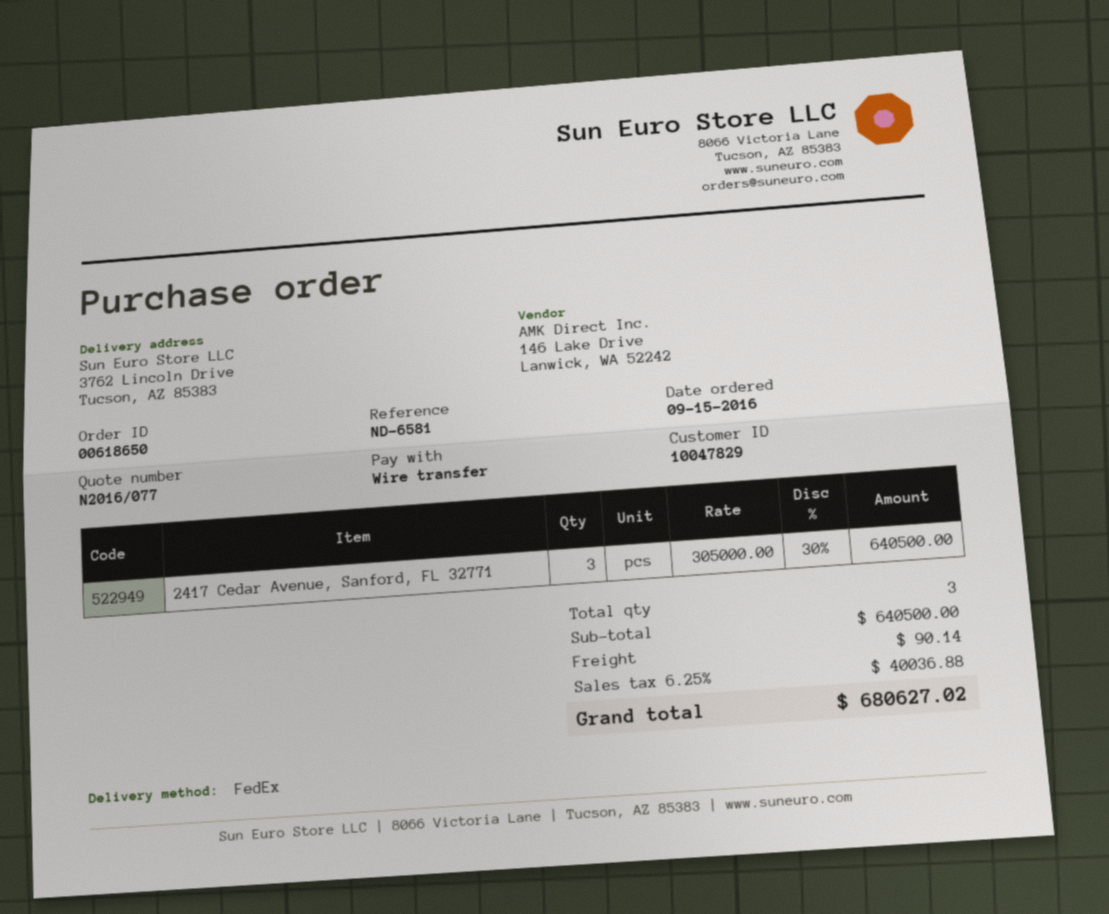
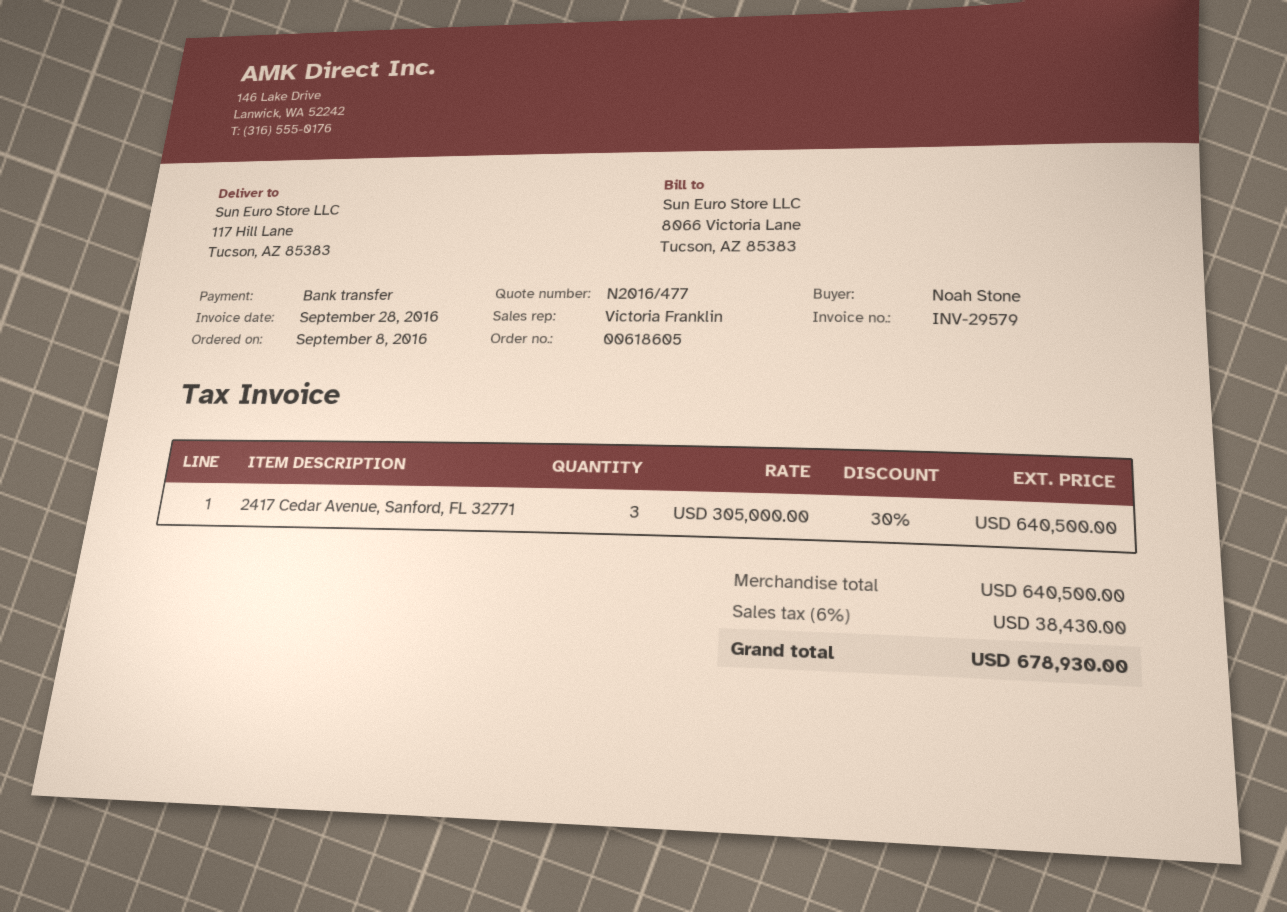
quote number: N2016/077 -> N2016/477
order number: 00618650 -> 00618605
order date: 2016-09-15 -> 2016-09-08
ship to: 3762 Lincoln Drive, Tucson, AZ 85383 -> 117 Hill Lane, Tucson, AZ 85383
shipping: 90.14 -> none
tax: 6.25% = 40036.88 -> 6% = 38430.00
total: 680627.02 -> 678930.00

